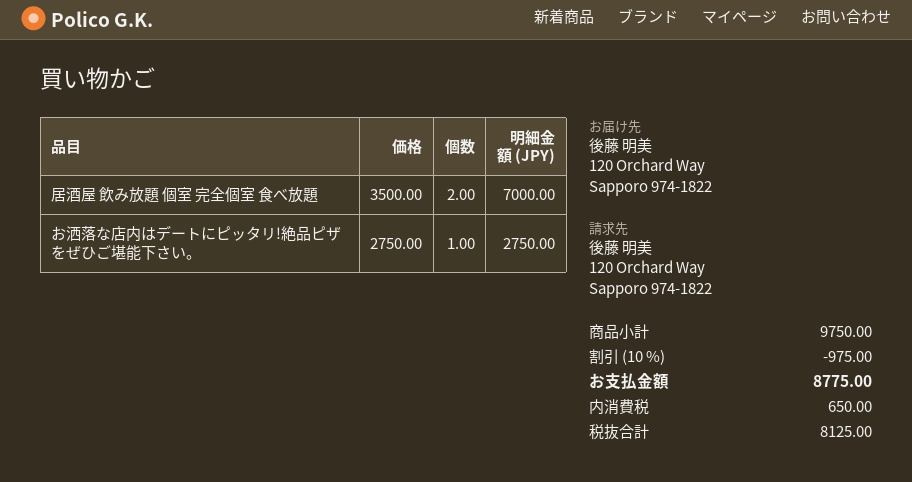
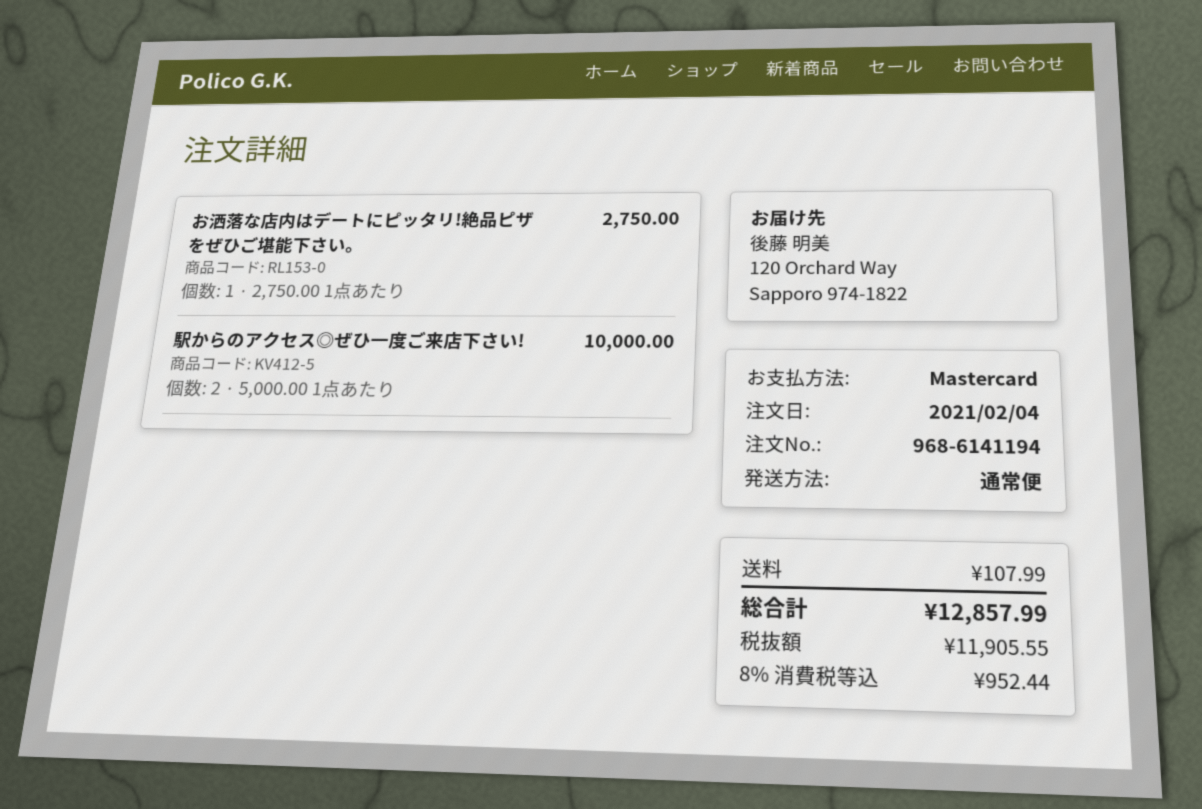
居酒屋 飲み放題 個室 完全個室 食べ放題: 2 x 3500.00 = 7000.00 -> none
駅からのアクセス◎ぜひ一度ご来店下さい!: none -> 2 x 5000.00 = 10000.00
discount: 10% = 975.00 -> none
shipping: none -> 107.99
net: 8125.00 -> 11905.55
tax: 650.00 -> 952.44
total: 8775.00 -> 12857.99

